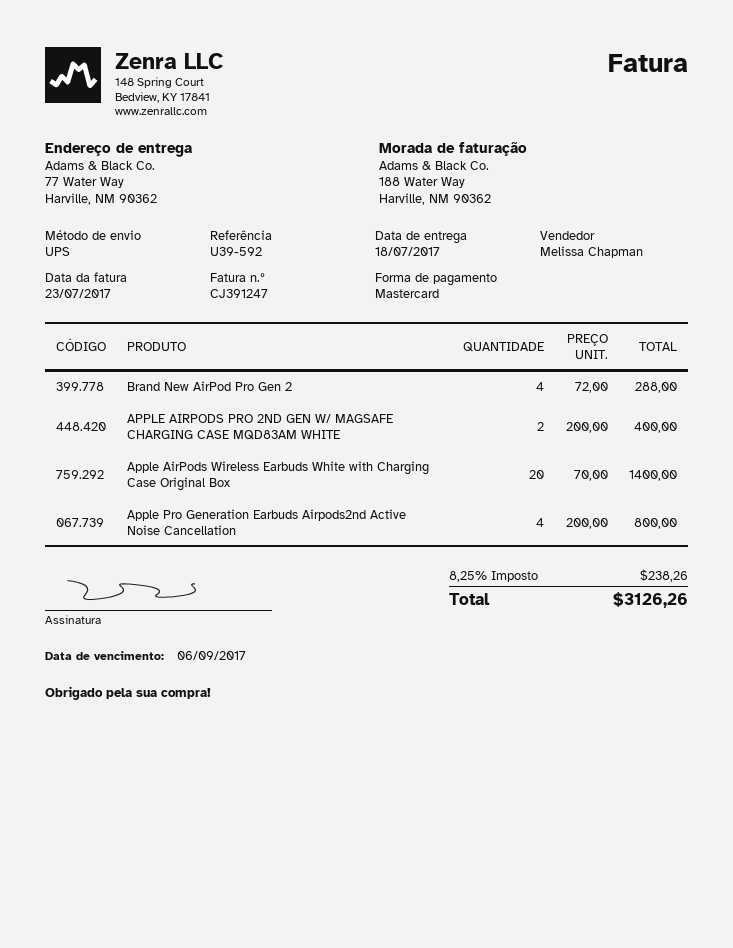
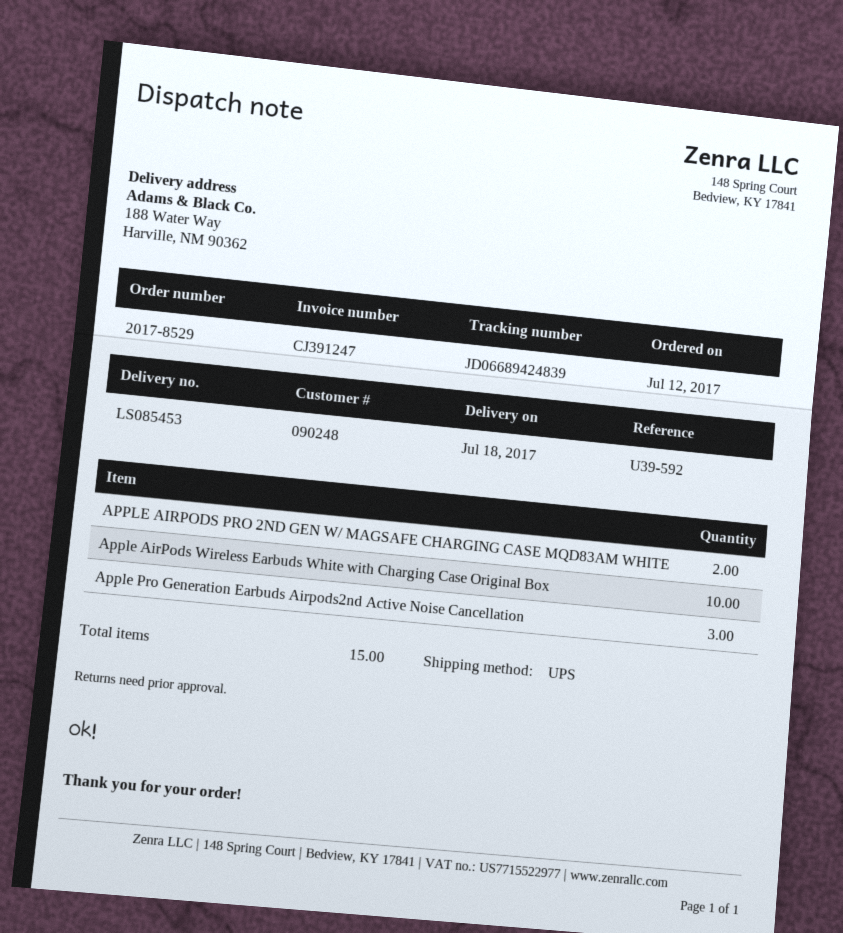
ship to: 77 Water Way, Harville, NM 90362 -> 188 Water Way, Harville, NM 90362
Brand New AirPod Pro Gen 2: 4 -> none
Apple AirPods Wireless Earbuds White with Charging Case Original Box: 20 -> 10
Apple Pro Generation Earbuds Airpods2nd Active Noise Cancellation: 4 -> 3

